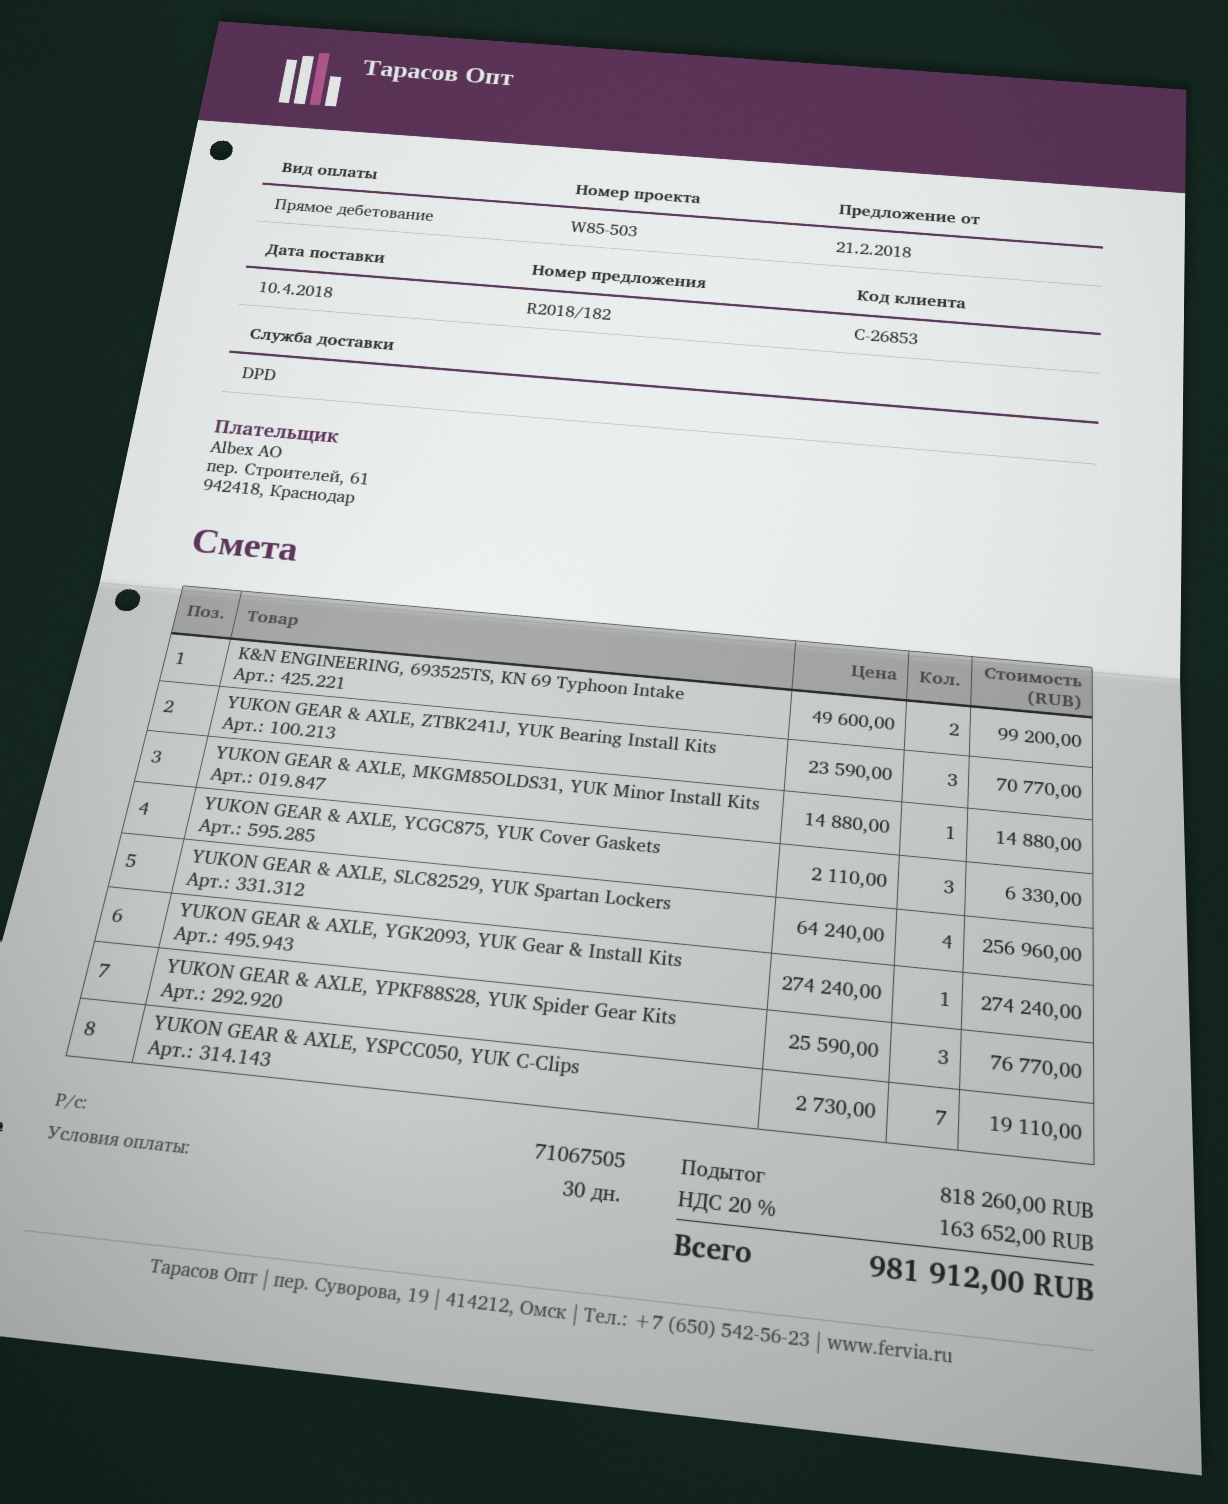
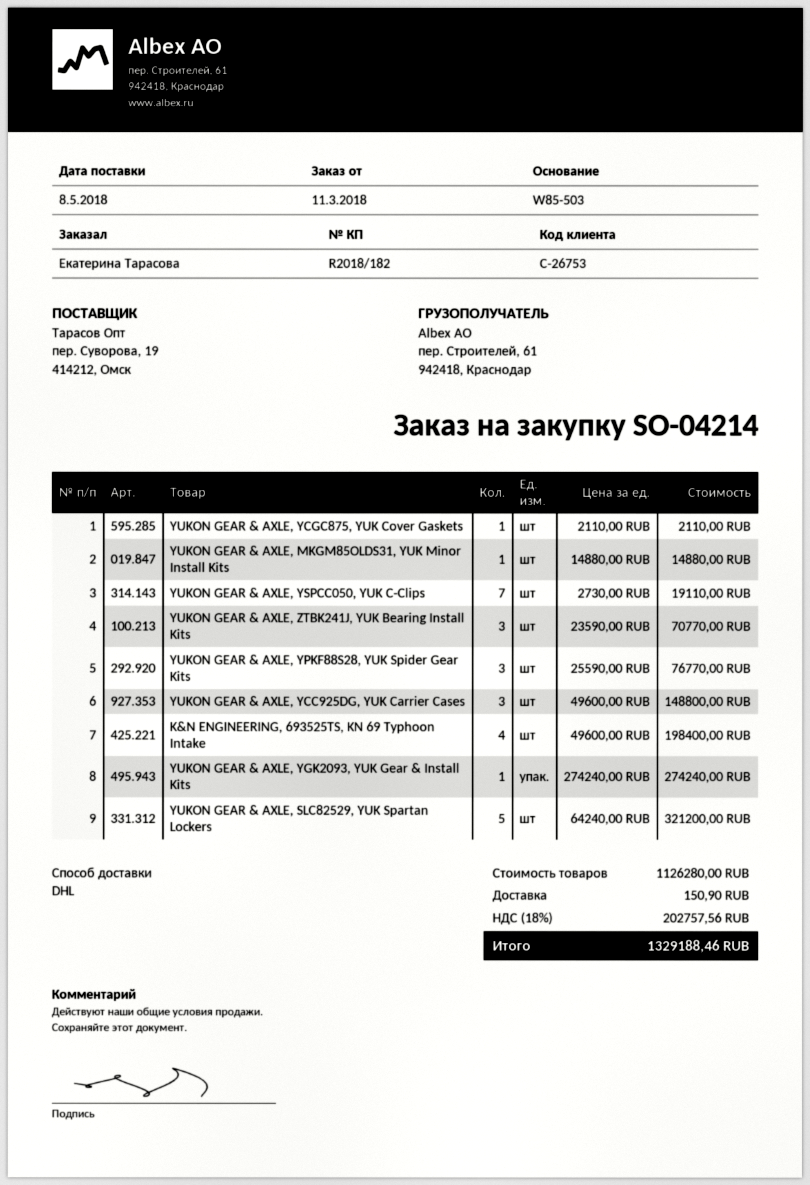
delivery date: 2018-04-10 -> 2018-05-08
customer number: C-26853 -> C-26753
shipping method: DPD -> DHL
K&N ENGINEERING, 693525TS, KN 69 Typhoon Intake: 2 x 49600.00 = 99200.00 -> 4 x 49600.00 = 198400.00
YUKON GEAR & AXLE, YCGC875, YUK Cover Gaskets: 3 x 2110.00 = 6330.00 -> 1 x 2110.00 = 2110.00
YUKON GEAR & AXLE, SLC82529, YUK Spartan Lockers: 4 x 64240.00 = 256960.00 -> 5 x 64240.00 = 321200.00
YUKON GEAR & AXLE, YCC925DG, YUK Carrier Cases: none -> 3 x 49600.00 = 148800.00
subtotal: 818260.00 -> 1126280.00
shipping: none -> 150.90
tax: 20% = 163652.00 -> 18% = 202757.56
total: 981912.00 -> 1329188.46

